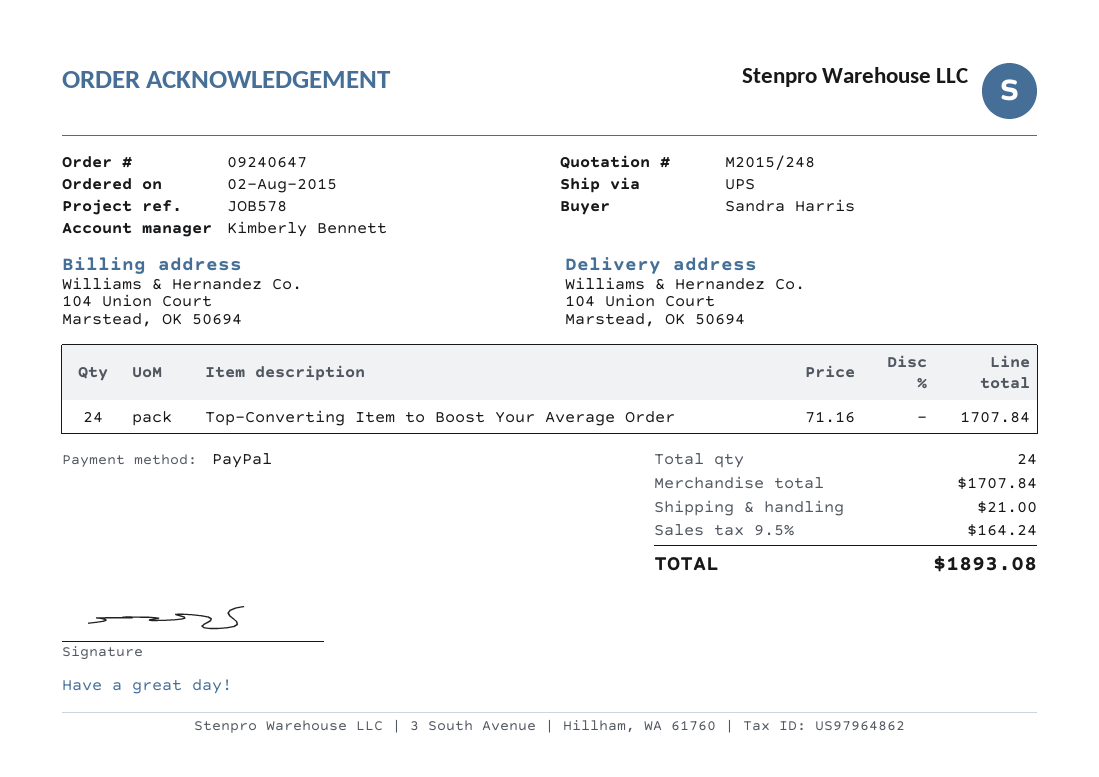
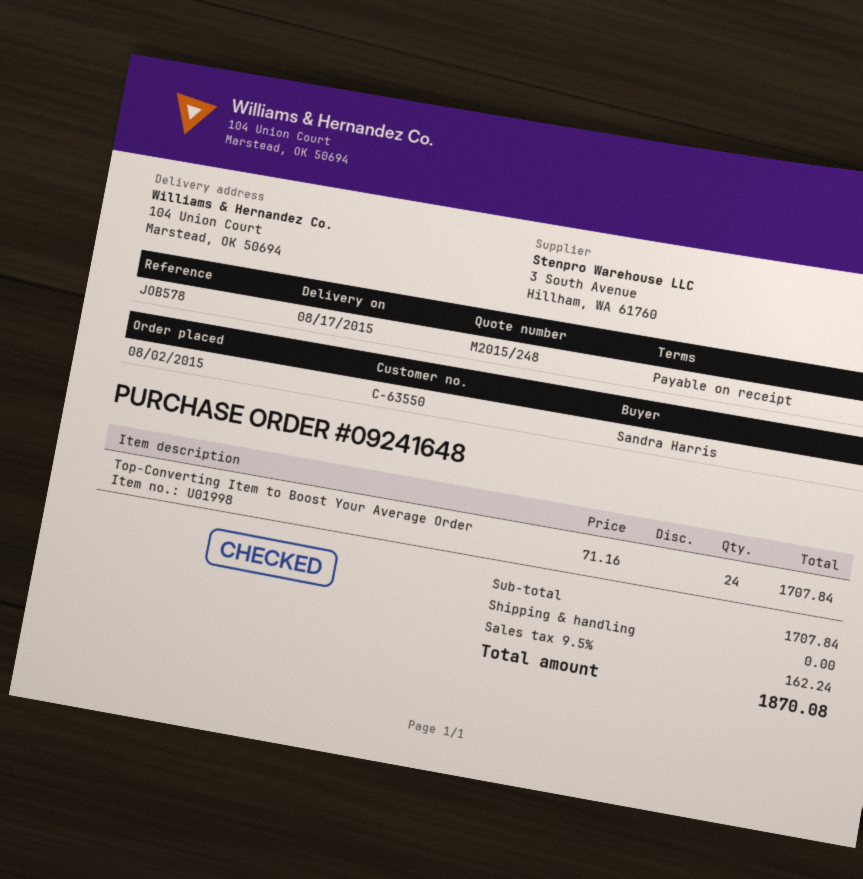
order number: 09240647 -> 09241648
shipping: 21.00 -> 0.00
tax: 9.5% = 164.24 -> 9.5% = 162.24
total: 1893.08 -> 1870.08

